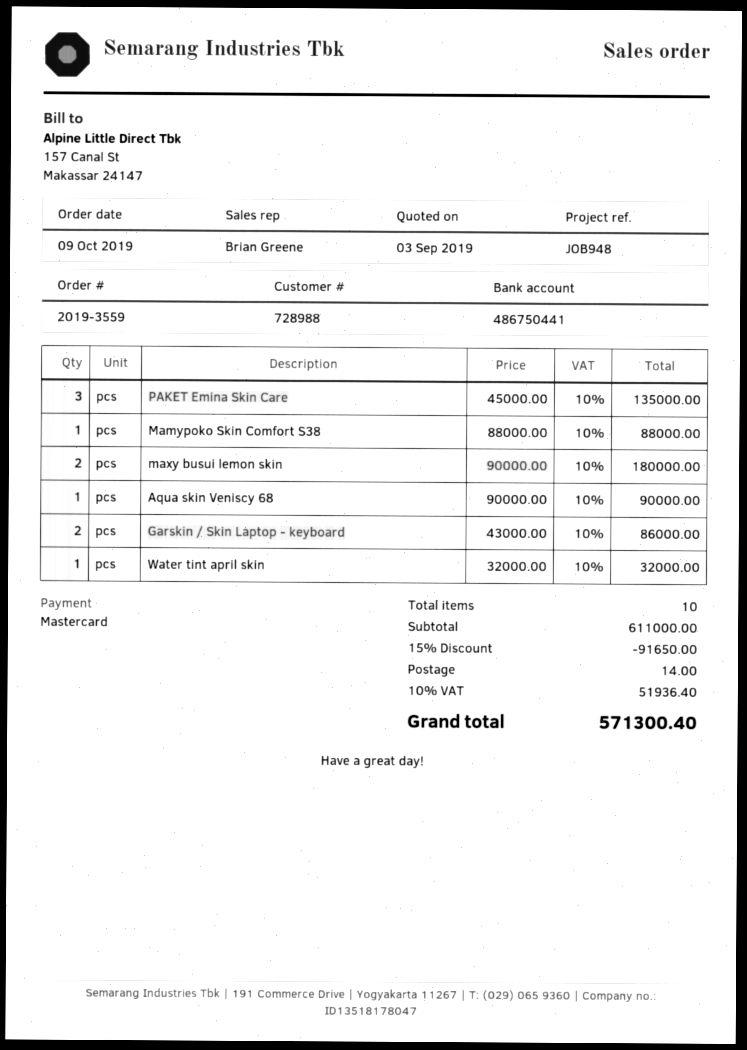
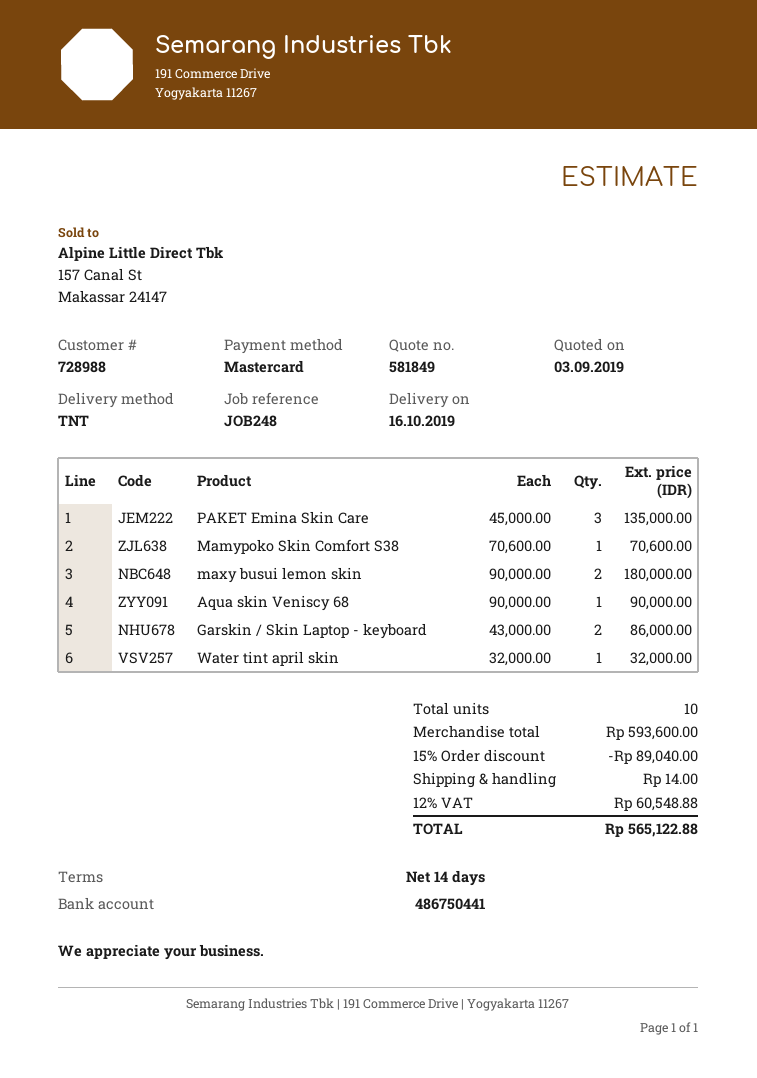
reference: JOB948 -> JOB248
Mamypoko Skin Comfort S38: 1 x 88000.00 = 88000.00 -> 1 x 70600.00 = 70600.00
subtotal: 611000.00 -> 593600.00
discount: 15% = 91650.00 -> 15% = 89040.00
tax: 10% = 51936.40 -> 12% = 60548.88
total: 571300.40 -> 565122.88

